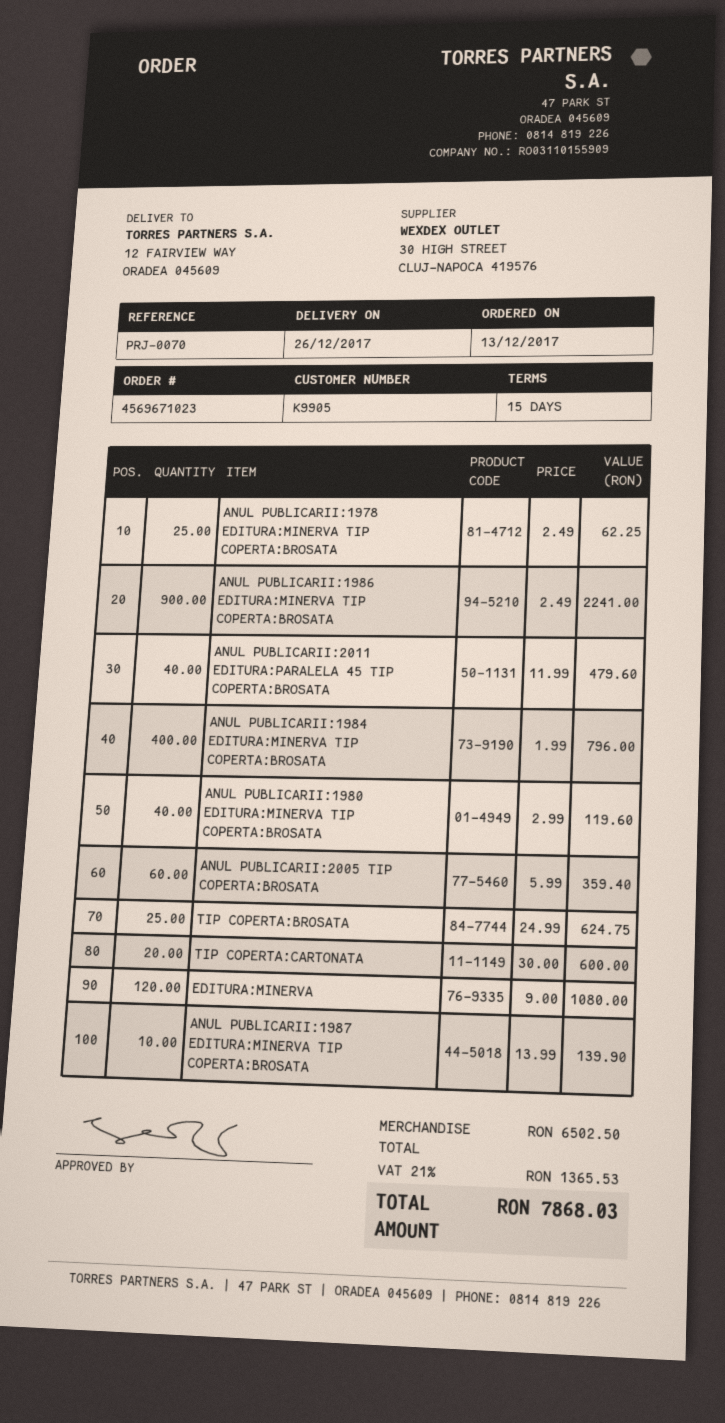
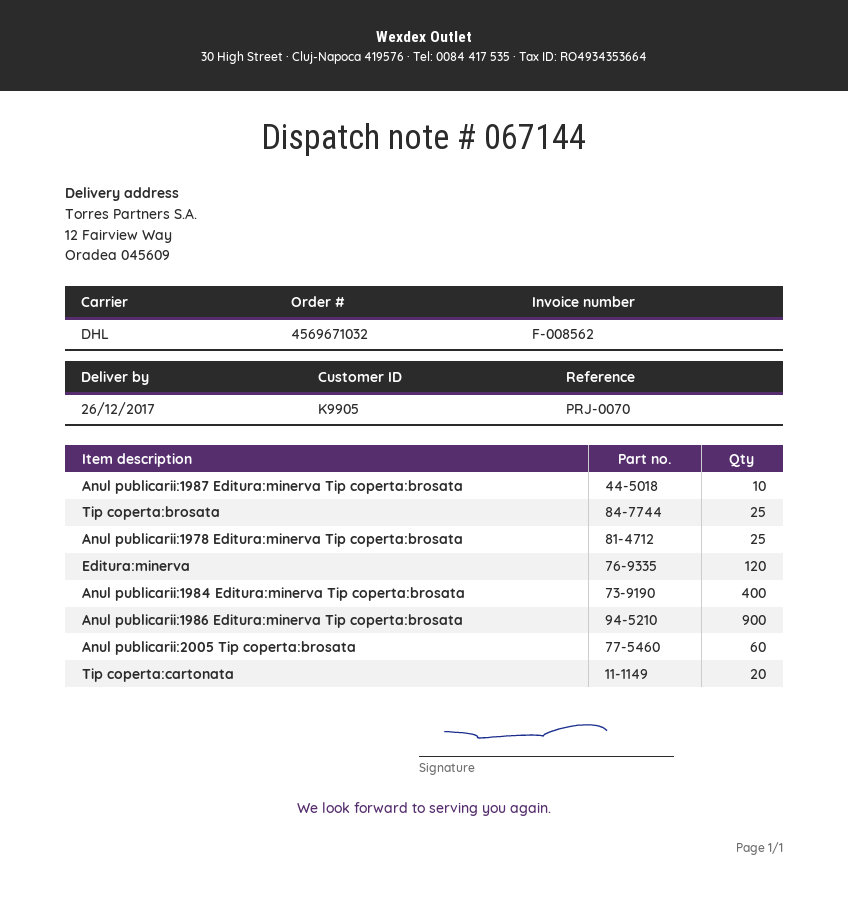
order number: 4569671023 -> 4569671032
ANUL PUBLICARII:2011 EDITURA:PARALELA 45 TIP COPERTA:BROSATA: 40 -> none
ANUL PUBLICARII:1980 EDITURA:MINERVA TIP COPERTA:BROSATA: 40 -> none

